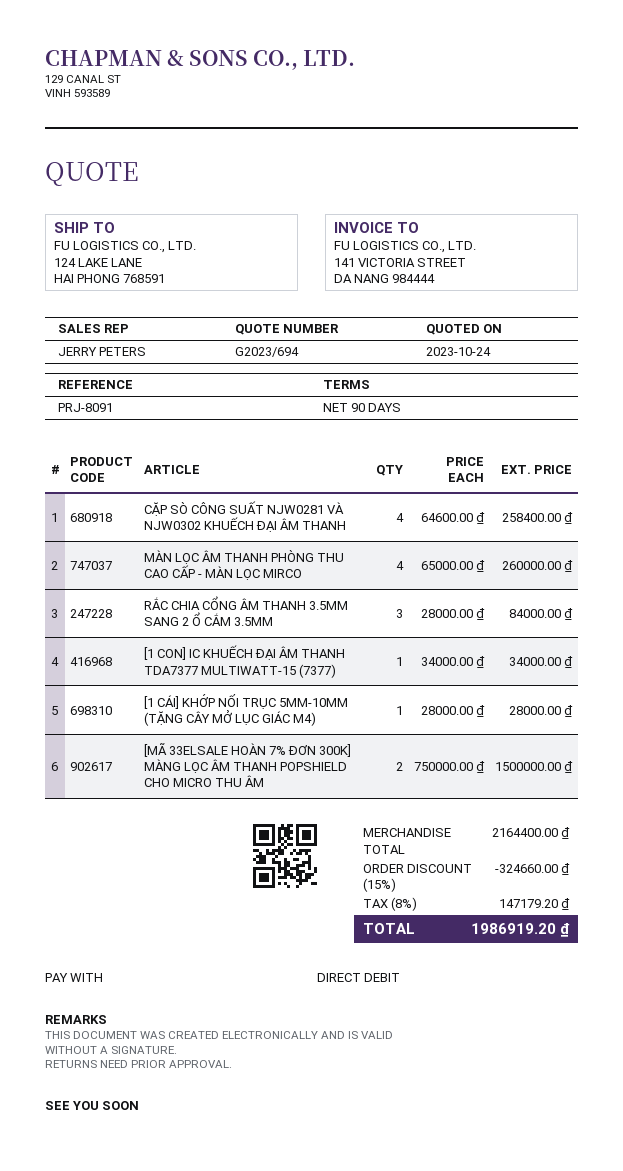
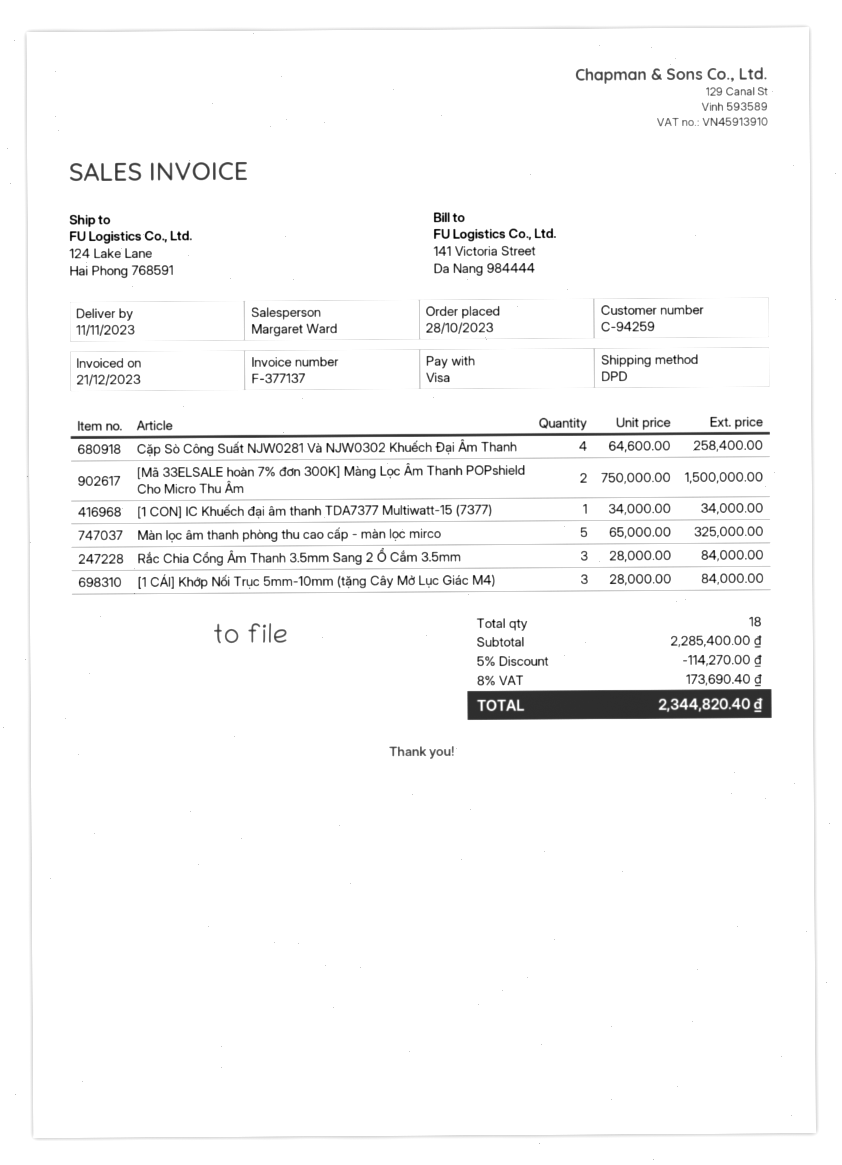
sales rep: JERRY PETERS -> Margaret Ward
payment method: direct debit -> Visa
MÀN LỌC ÂM THANH PHÒNG THU CAO CẤP - MÀN LỌC MIRCO: 4 x 65000.00 = 260000.00 -> 5 x 65000.00 = 325000.00
[1 CÁI] KHỚP NỐI TRỤC 5MM-10MM (TẶNG CÂY MỞ LỤC GIÁC M4): 1 x 28000.00 = 28000.00 -> 3 x 28000.00 = 84000.00
subtotal: 2164400.00 -> 2285400.00
discount: 15% = 324660.00 -> 5% = 114270.00
tax: 8% = 147179.20 -> 8% = 173690.40
total: 1986919.20 -> 2344820.40

